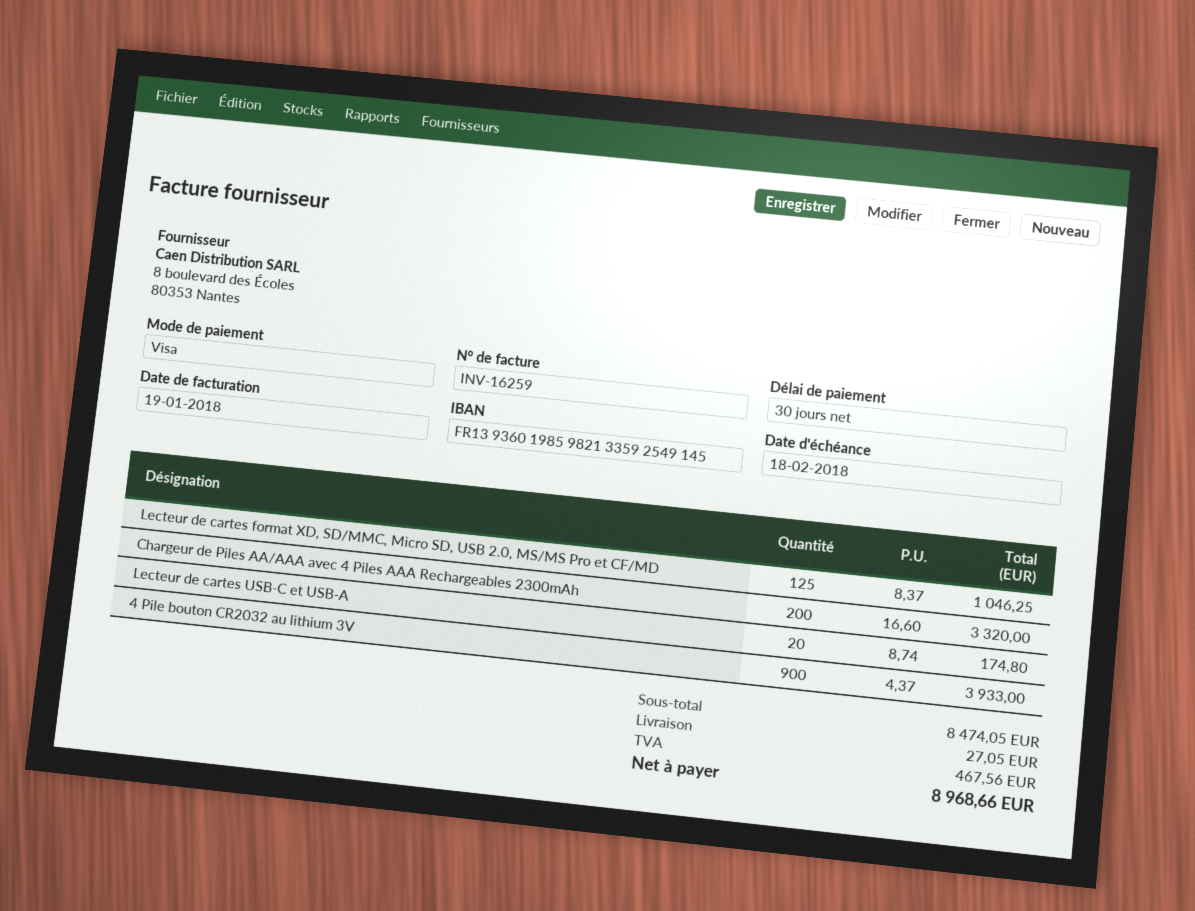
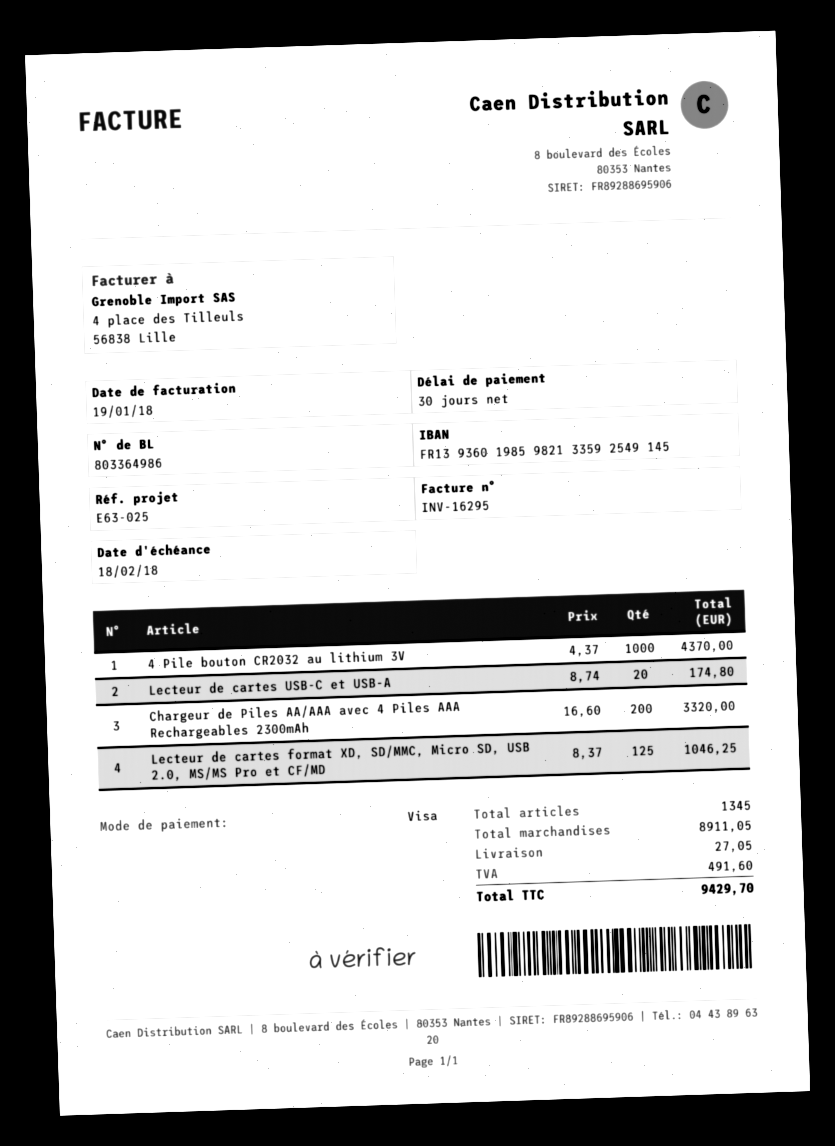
invoice number: INV-16259 -> INV-16295
4 Pile bouton CR2032 au lithium 3V: 900 x 4.37 = 3933.00 -> 1000 x 4.37 = 4370.00
subtotal: 8474.05 -> 8911.05
tax: 467.56 -> 491.60
total: 8968.66 -> 9429.70

